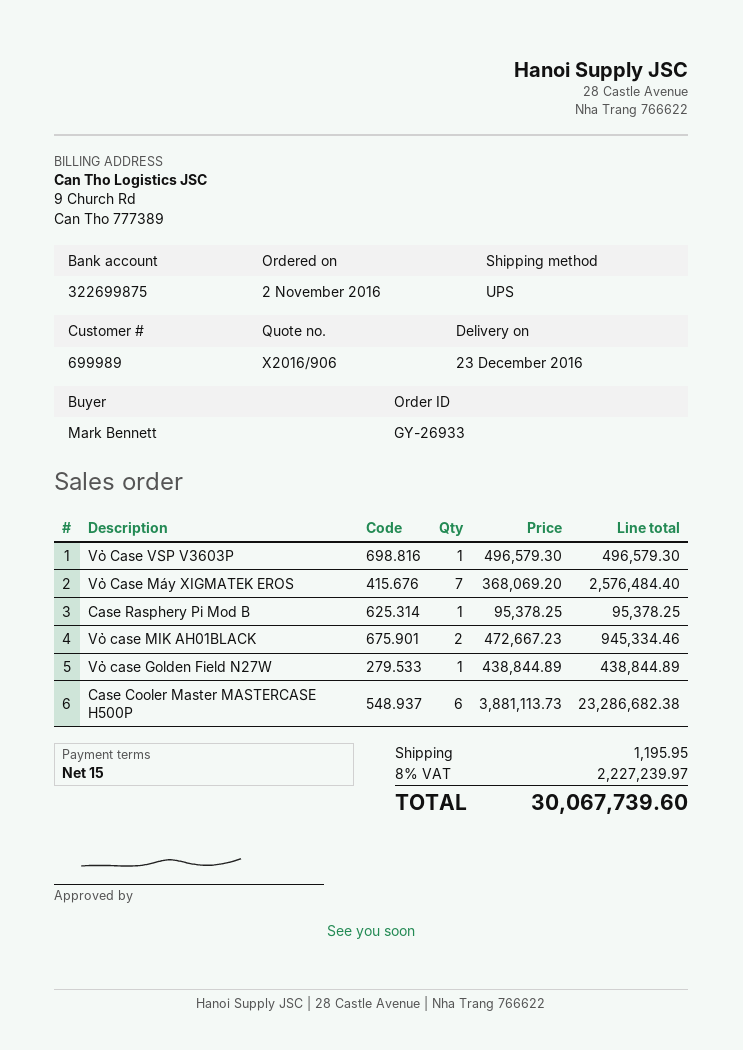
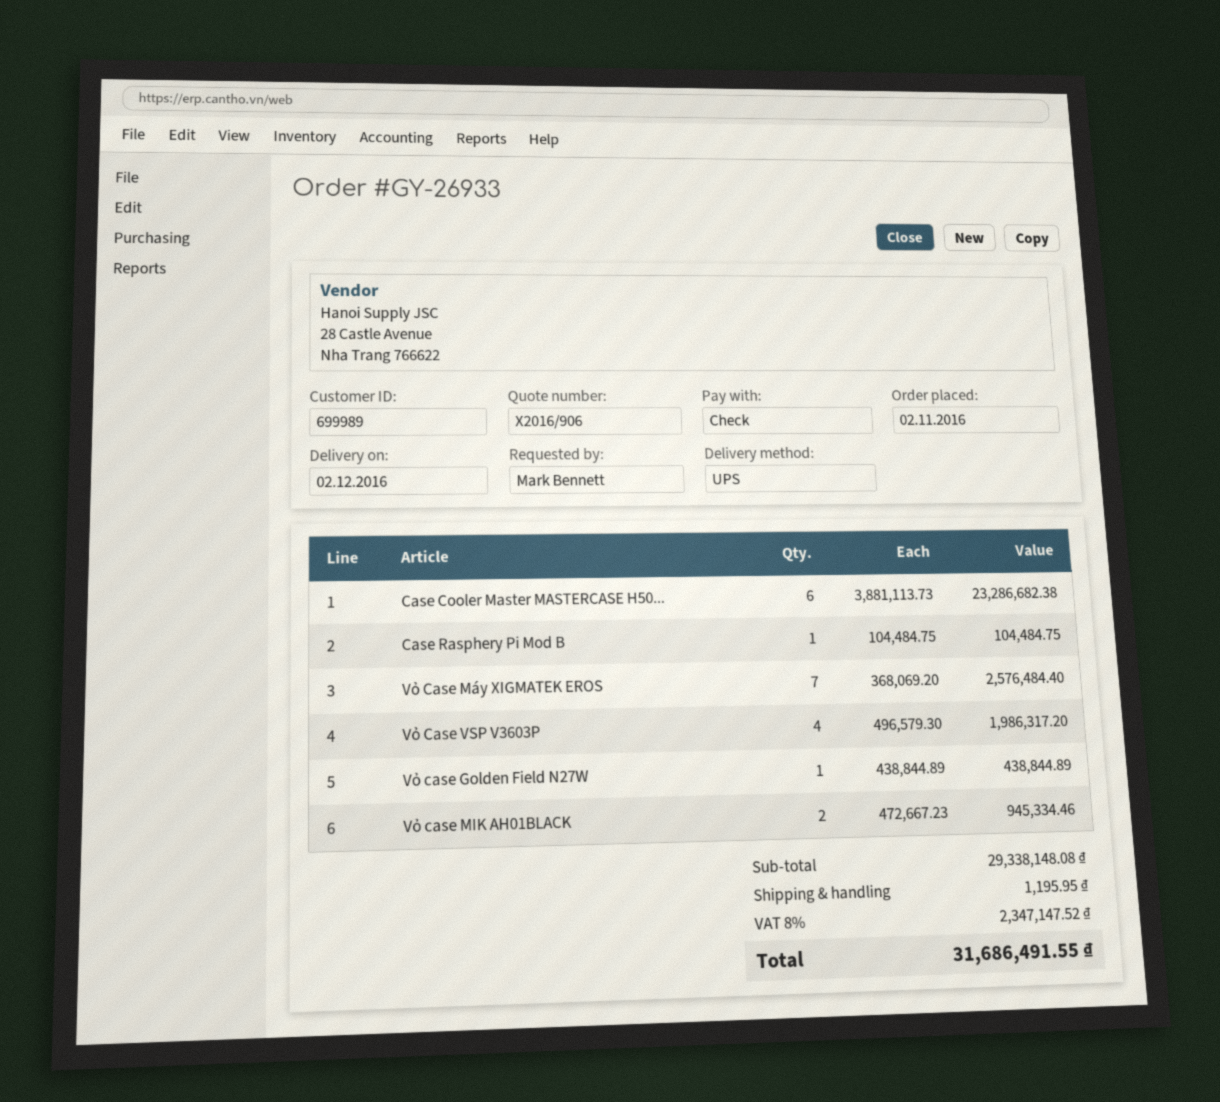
delivery date: 2016-12-23 -> 2016-12-02
Vỏ Case VSP V3603P: 1 x 496579.30 = 496579.30 -> 4 x 496579.30 = 1986317.20
Case Rasphery Pi Mod B: 1 x 95378.25 = 95378.25 -> 1 x 104484.75 = 104484.75
tax: 8% = 2227239.97 -> 8% = 2347147.52
total: 30067739.60 -> 31686491.55

